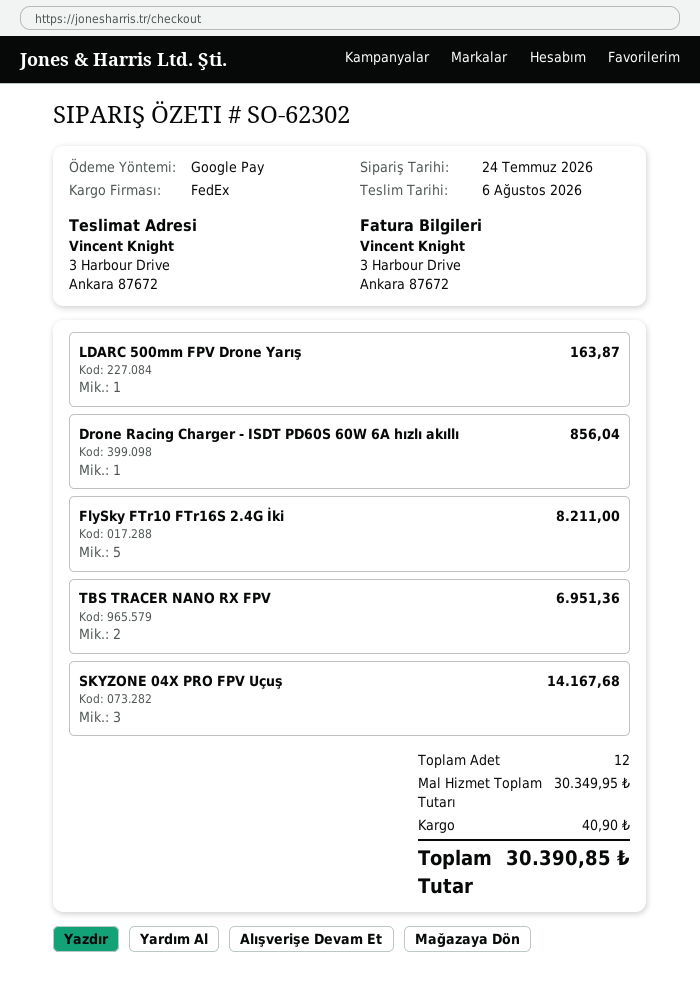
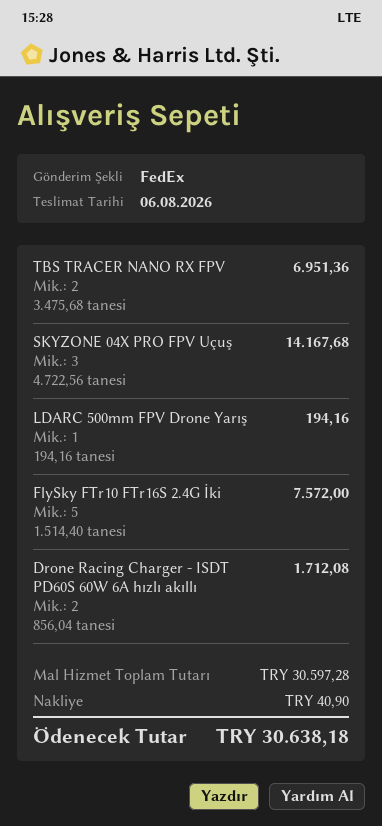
LDARC 500mm FPV Drone Yarış: 1 for 163.87 -> 1 for 194.16
Drone Racing Charger - ISDT PD60S 60W 6A hızlı akıllı: 1 for 856.04 -> 2 for 1712.08
FlySky FTr10 FTr16S 2.4G İki: 5 for 8211.00 -> 5 for 7572.00
subtotal: 30349.95 -> 30597.28
total: 30390.85 -> 30638.18

